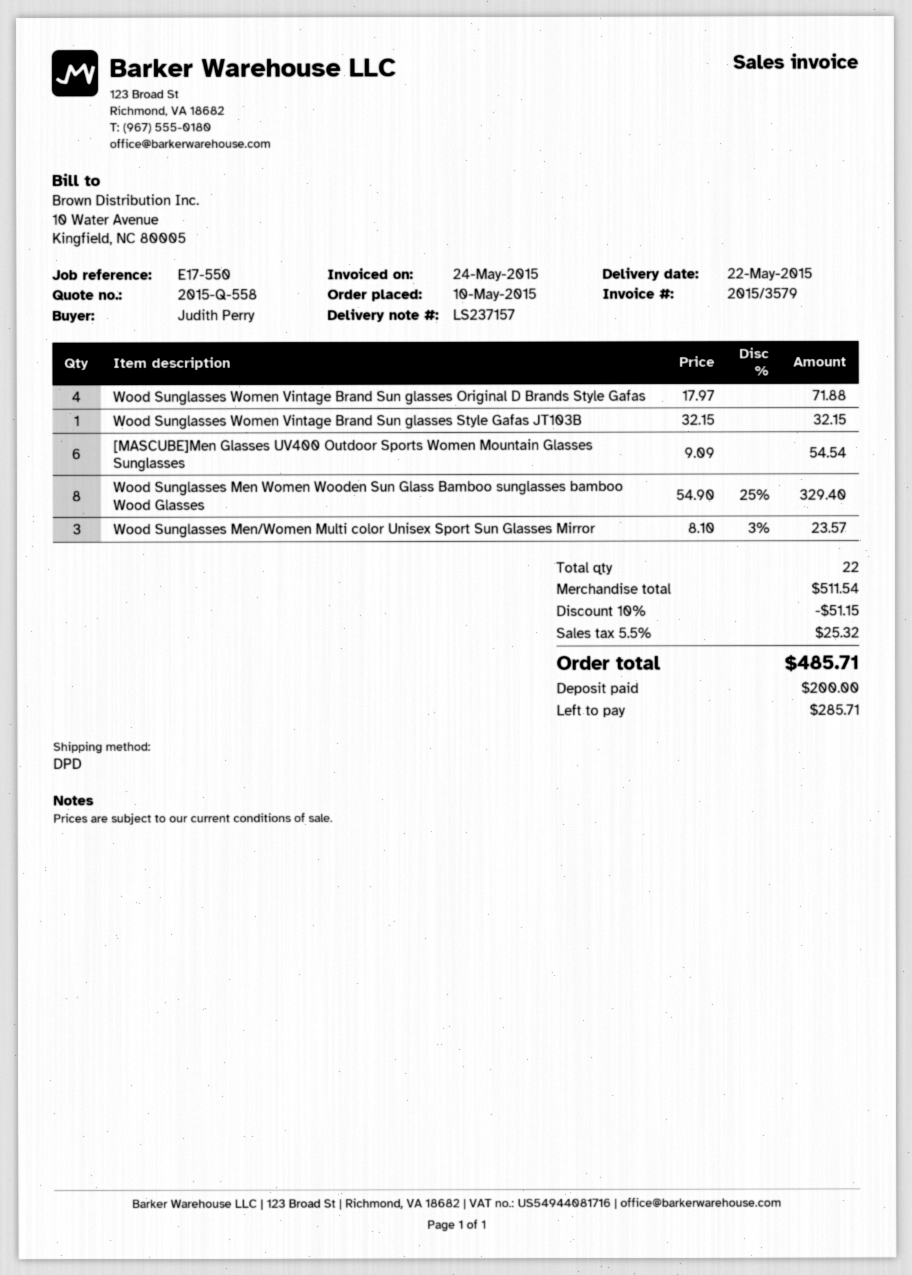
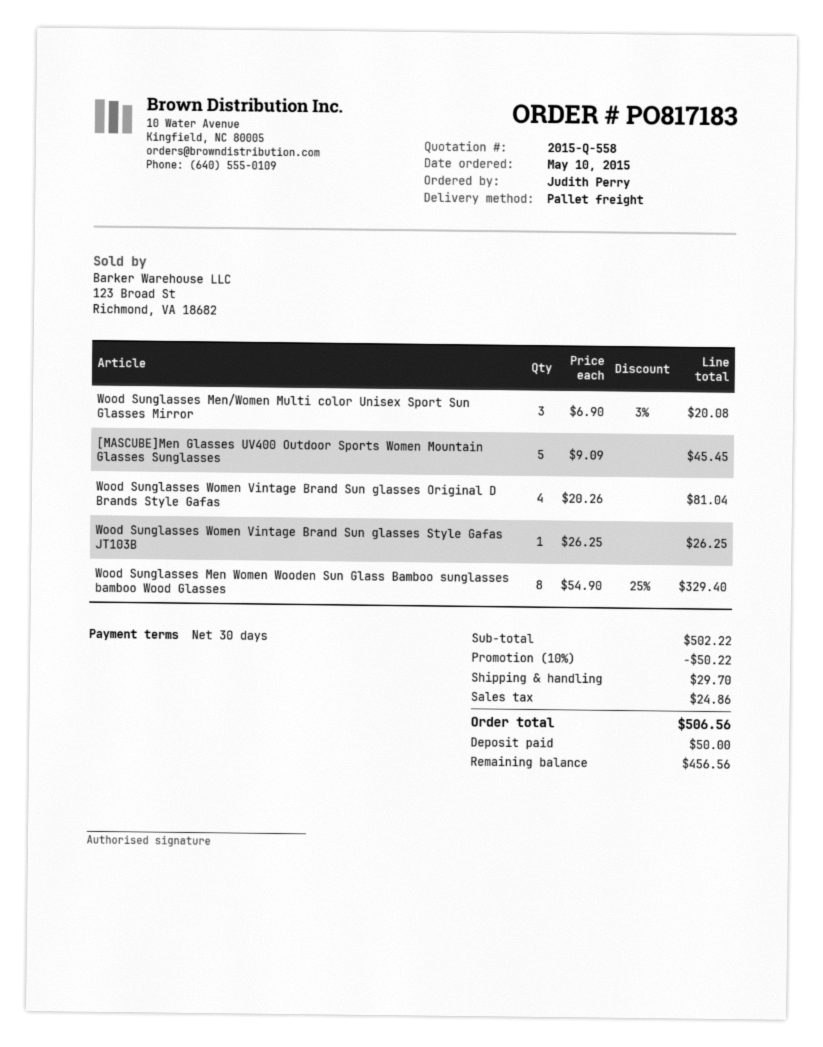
shipping method: DPD -> pallet freight
Wood Sunglasses Women Vintage Brand Sun glasses Original D Brands Style Gafas: 4 x 17.97 = 71.88 -> 4 x 20.26 = 81.04
Wood Sunglasses Women Vintage Brand Sun glasses Style Gafas JT103B: 1 x 32.15 = 32.15 -> 1 x 26.25 = 26.25
[MASCUBE]Men Glasses UV400 Outdoor Sports Women Mountain Glasses Sunglasses: 6 x 9.09 = 54.54 -> 5 x 9.09 = 45.45
Wood Sunglasses Men/Women Multi color Unisex Sport Sun Glasses Mirror: 3 x 8.10 - 3% = 23.57 -> 3 x 6.90 - 3% = 20.08
subtotal: 511.54 -> 502.22
discount: 10% = 51.15 -> 10% = 50.22
shipping: none -> 29.70
tax: 25.32 -> 24.86
total: 485.71 -> 506.56
deposit: 200.00 -> 50.00
balance: 285.71 -> 456.56

